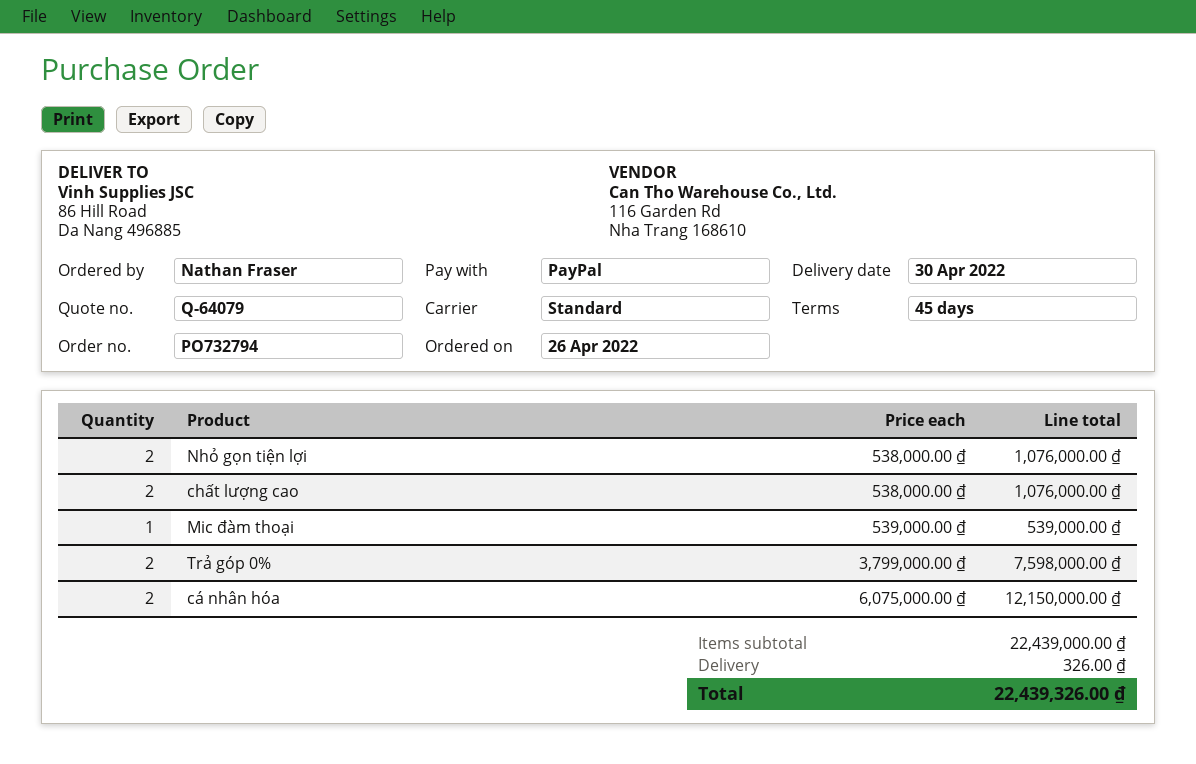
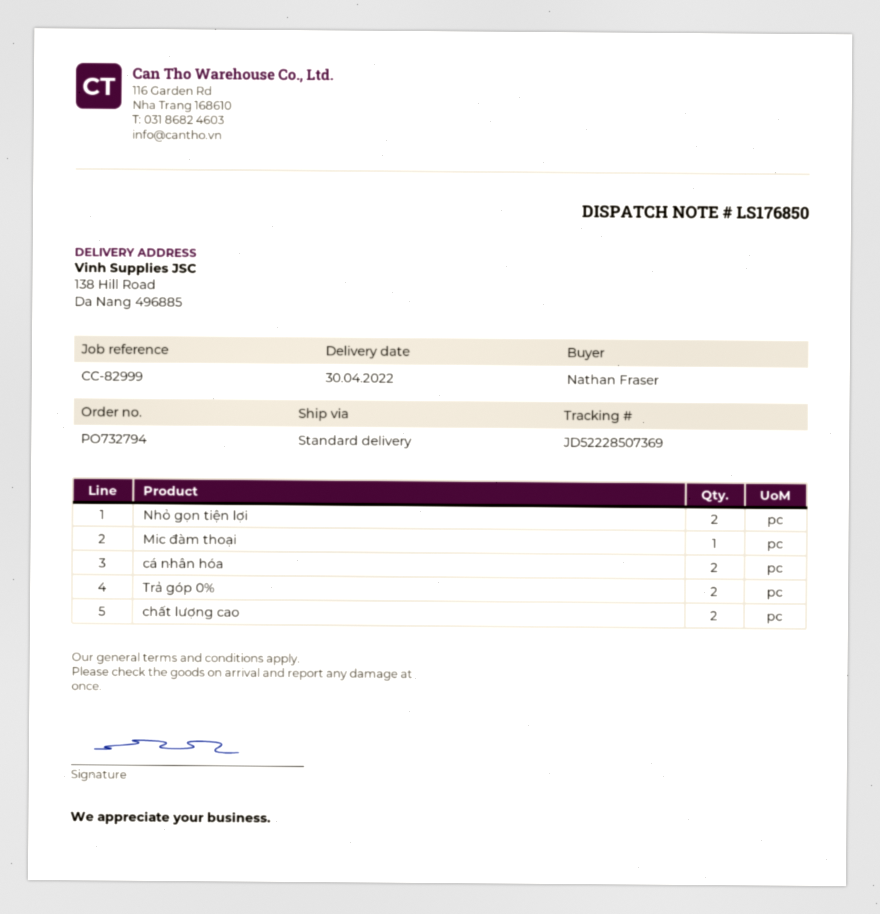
ship to: 86 Hill Road, Da Nang 496885 -> 138 Hill Road, Da Nang 496885

